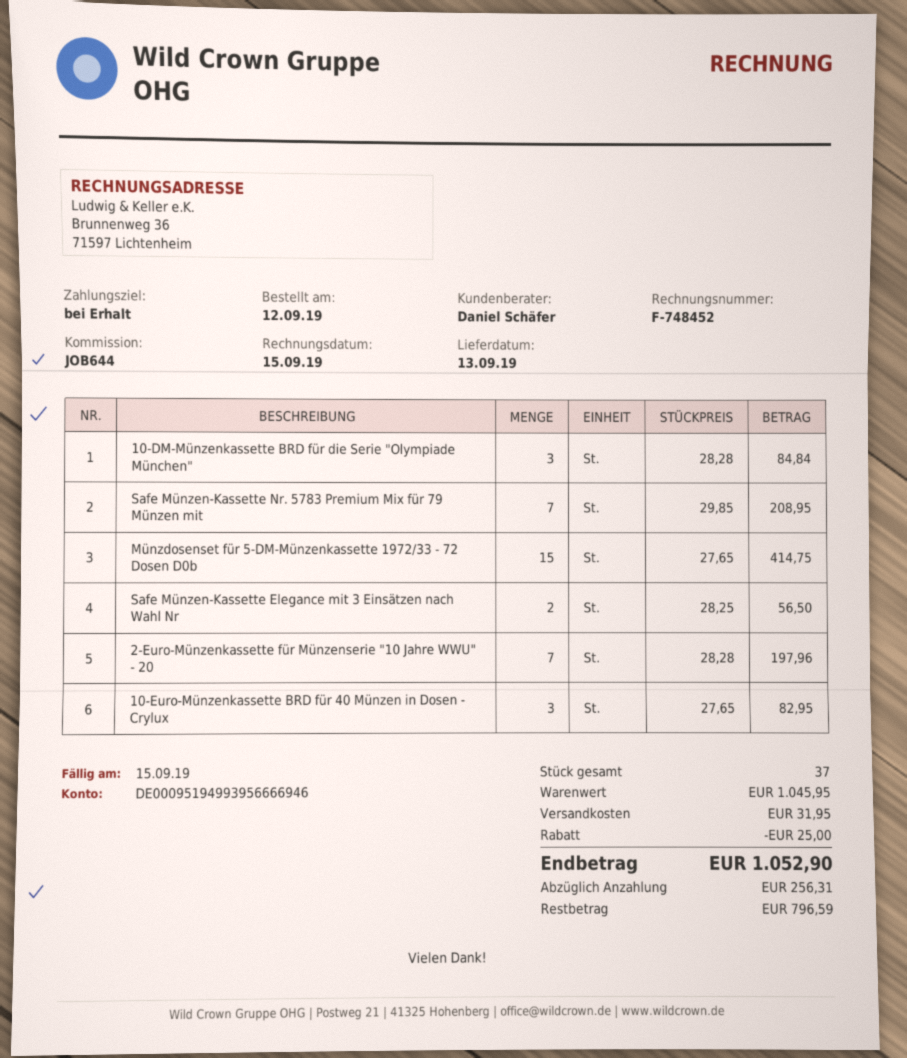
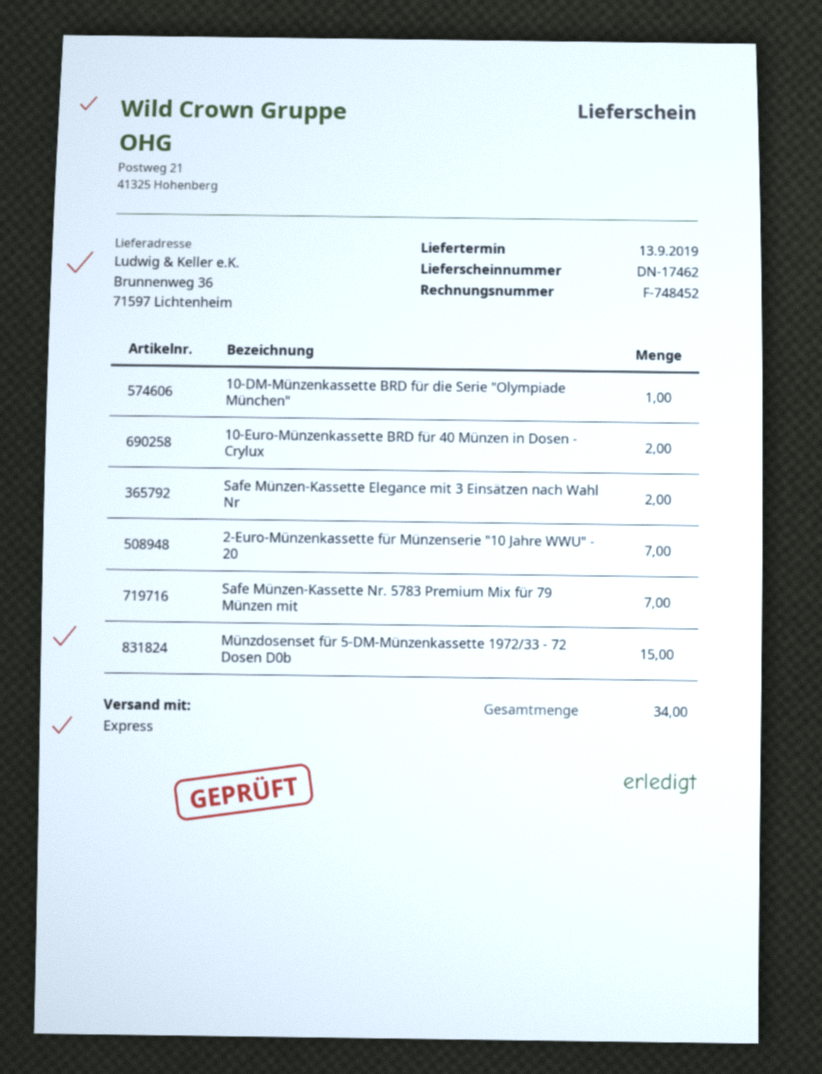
10-DM-Münzenkassette BRD für die Serie "Olympiade München": 3 -> 1
10-Euro-Münzenkassette BRD für 40 Münzen in Dosen - Crylux: 3 -> 2
total quantity: 37 -> 34

